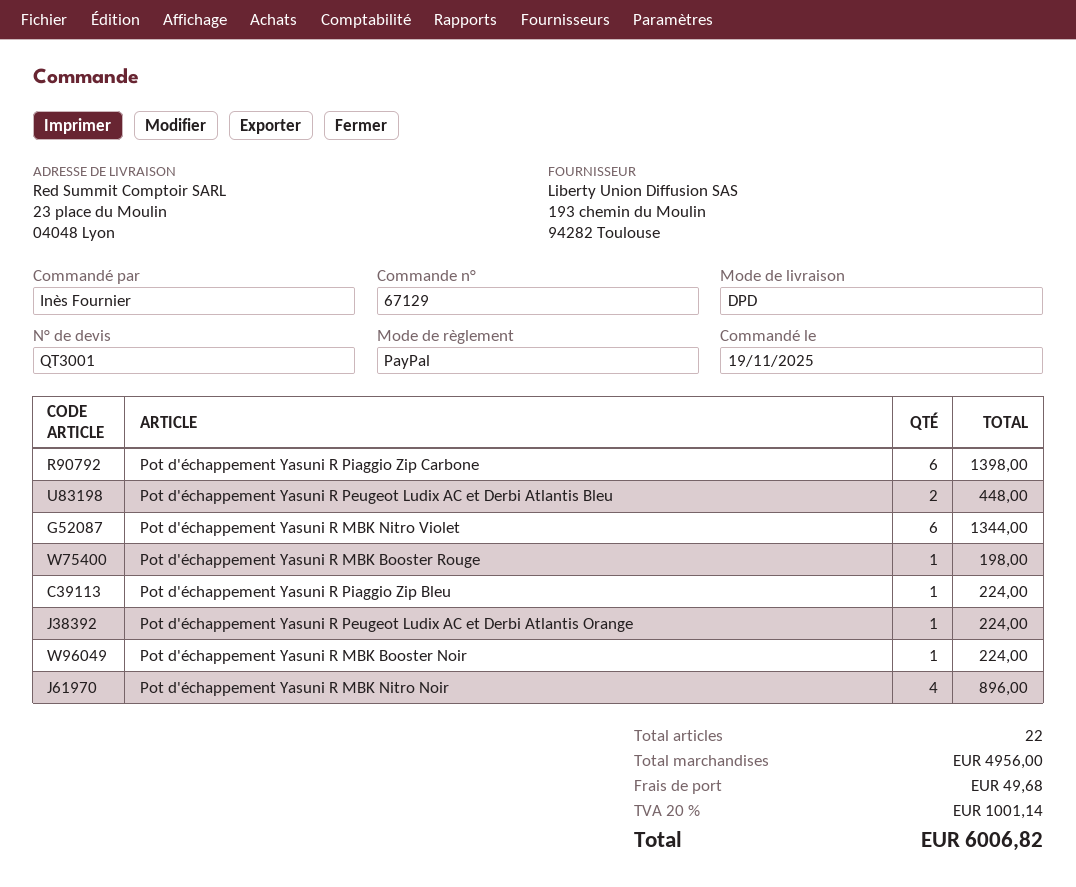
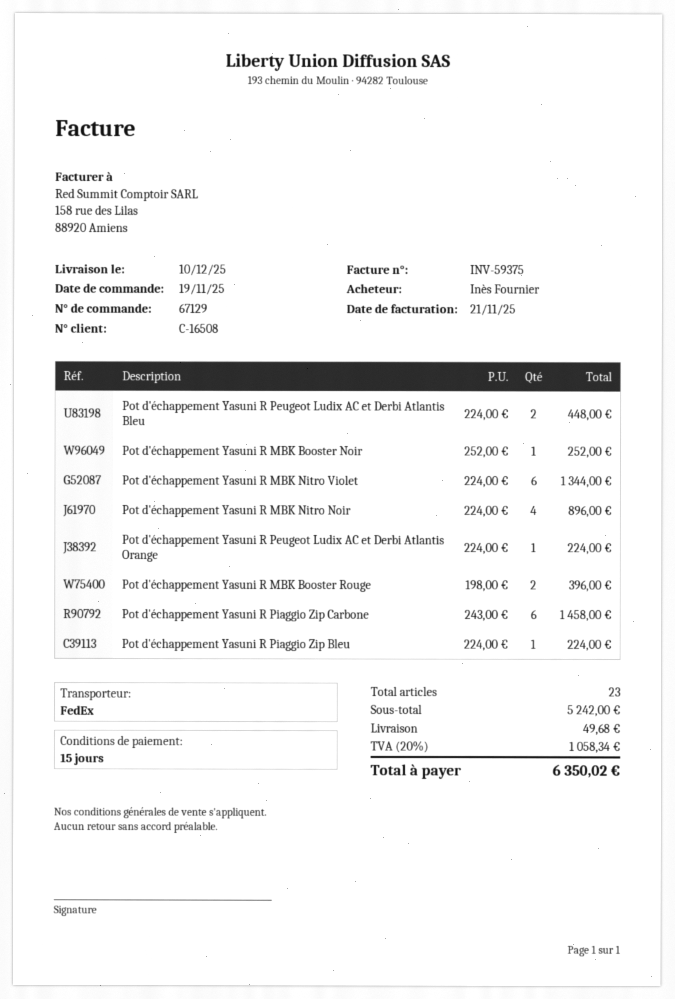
shipping method: DPD -> FedEx
Pot d'échappement Yasuni R Piaggio Zip Carbone: 6 for 1398.00 -> 6 for 1458.00
Pot d'échappement Yasuni R MBK Booster Rouge: 1 for 198.00 -> 2 for 396.00
Pot d'échappement Yasuni R MBK Booster Noir: 1 for 224.00 -> 1 for 252.00
total quantity: 22 -> 23
subtotal: 4956.00 -> 5242.00
tax: 20% = 1001.14 -> 20% = 1058.34
total: 6006.82 -> 6350.02

